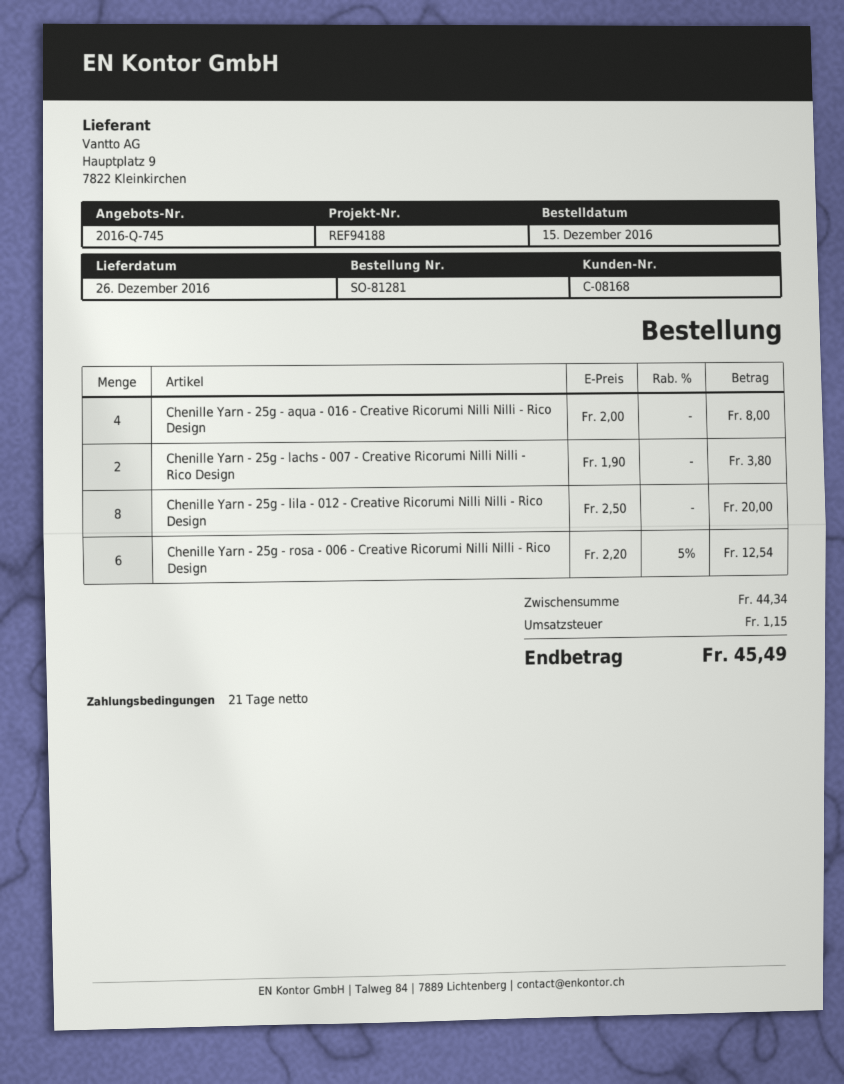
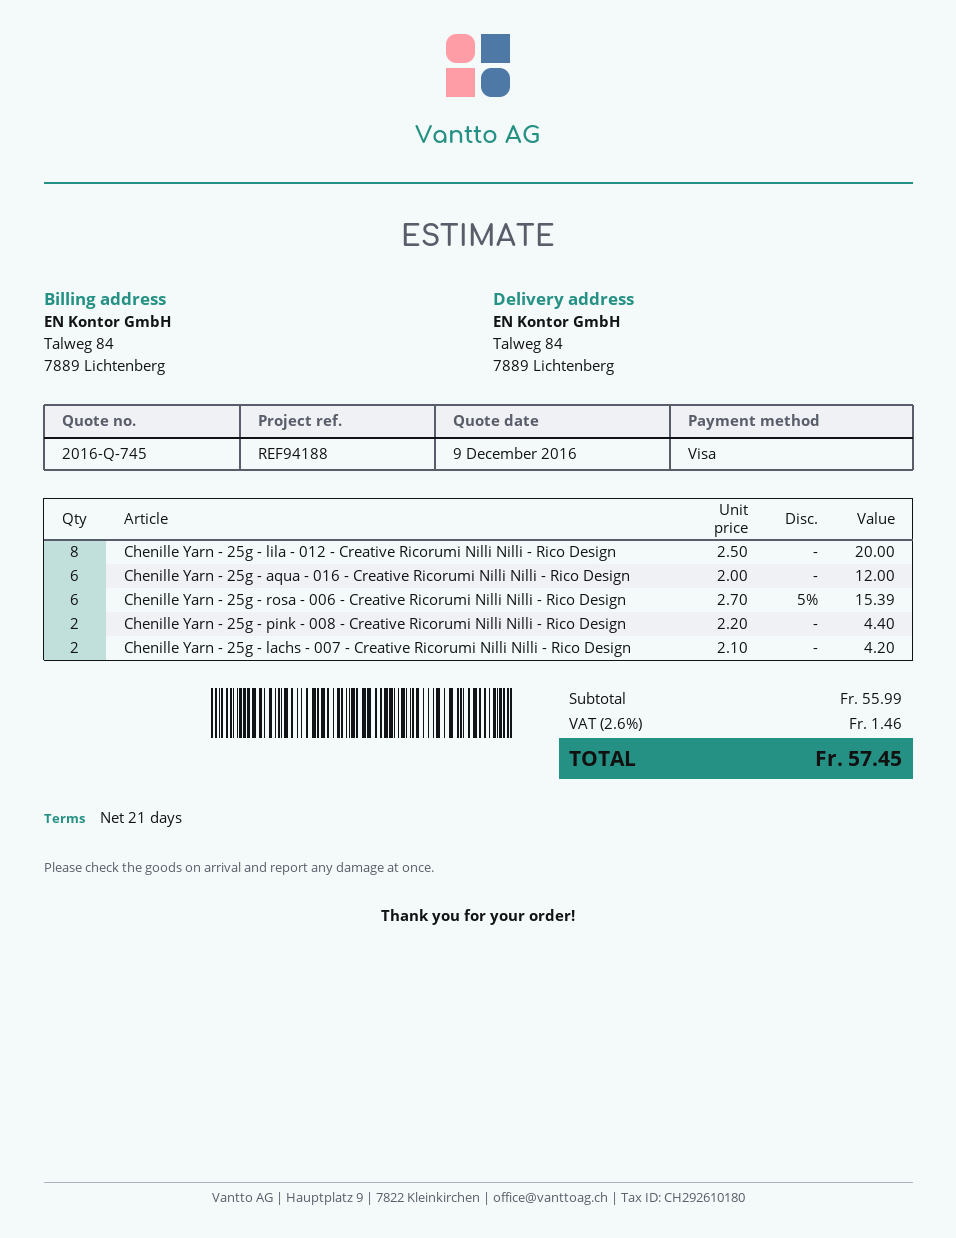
Chenille Yarn - 25g - aqua - 016 - Creative Ricorumi Nilli Nilli - Rico Design: 4 x 2.00 = 8.00 -> 6 x 2.00 = 12.00
Chenille Yarn - 25g - lachs - 007 - Creative Ricorumi Nilli Nilli - Rico Design: 2 x 1.90 = 3.80 -> 2 x 2.10 = 4.20
Chenille Yarn - 25g - rosa - 006 - Creative Ricorumi Nilli Nilli - Rico Design: 6 x 2.20 - 5% = 12.54 -> 6 x 2.70 - 5% = 15.39
Chenille Yarn - 25g - pink - 008 - Creative Ricorumi Nilli Nilli - Rico Design: none -> 2 x 2.20 = 4.40
subtotal: 44.34 -> 55.99
tax: 1.15 -> 1.46
total: 45.49 -> 57.45

